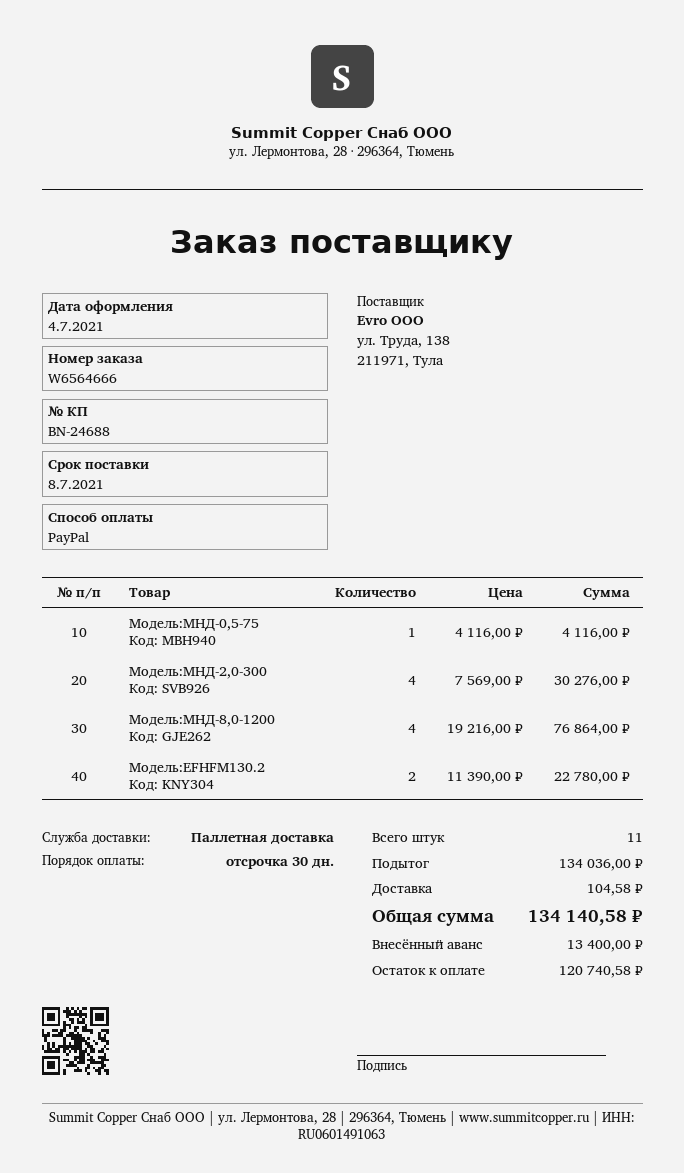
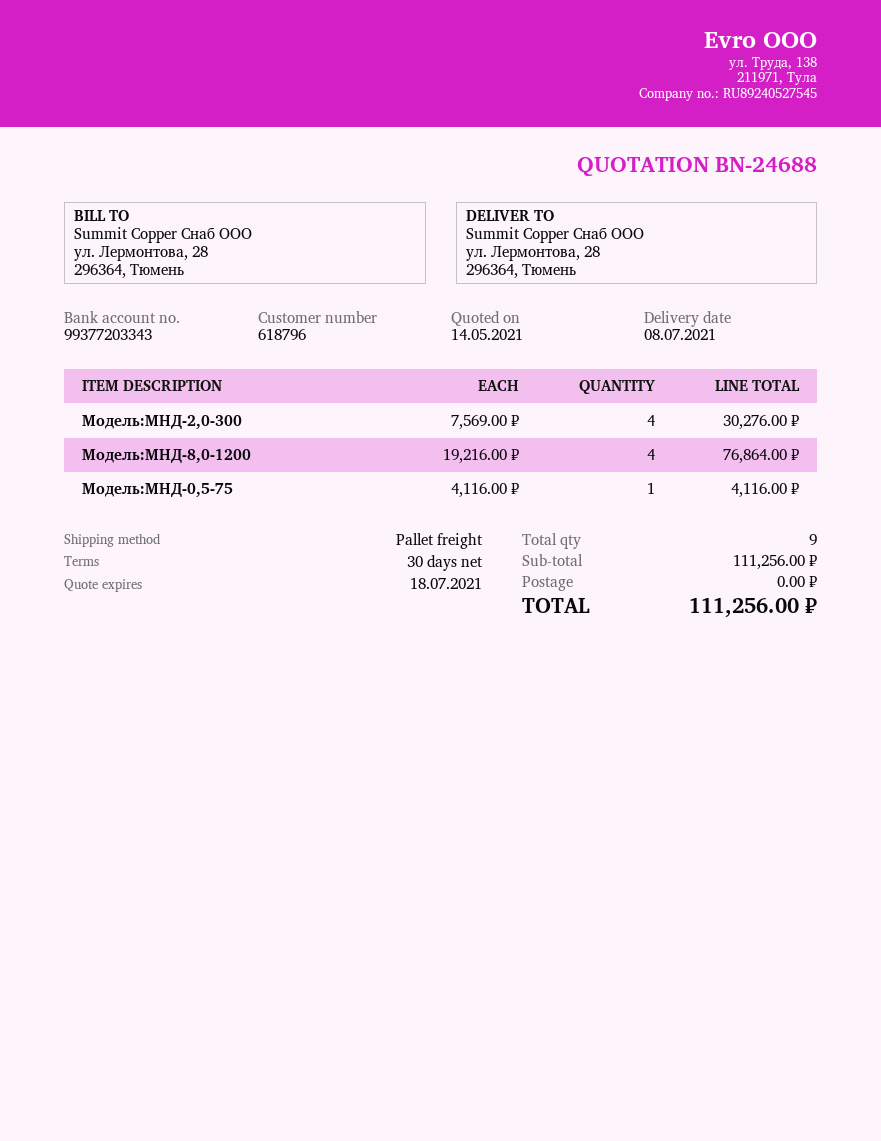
Модель:EFHFM130.2: 2 x 11390.00 = 22780.00 -> none
total quantity: 11 -> 9
subtotal: 134036.00 -> 111256.00
shipping: 104.58 -> 0.00
total: 134140.58 -> 111256.00

